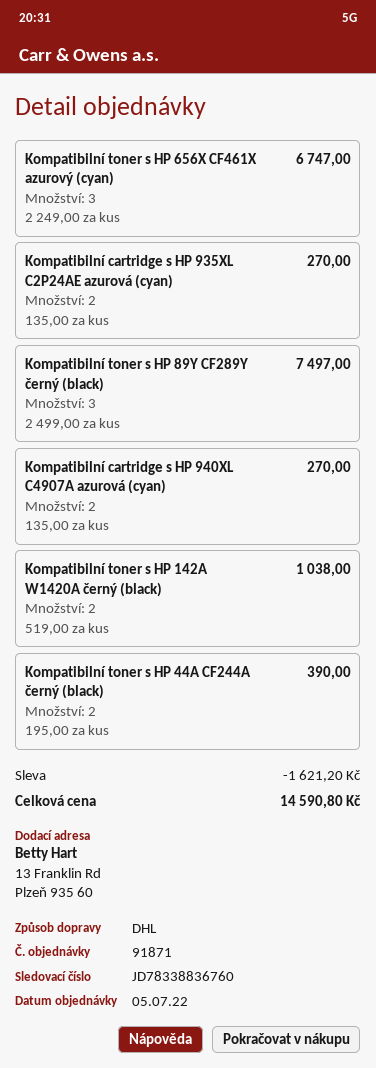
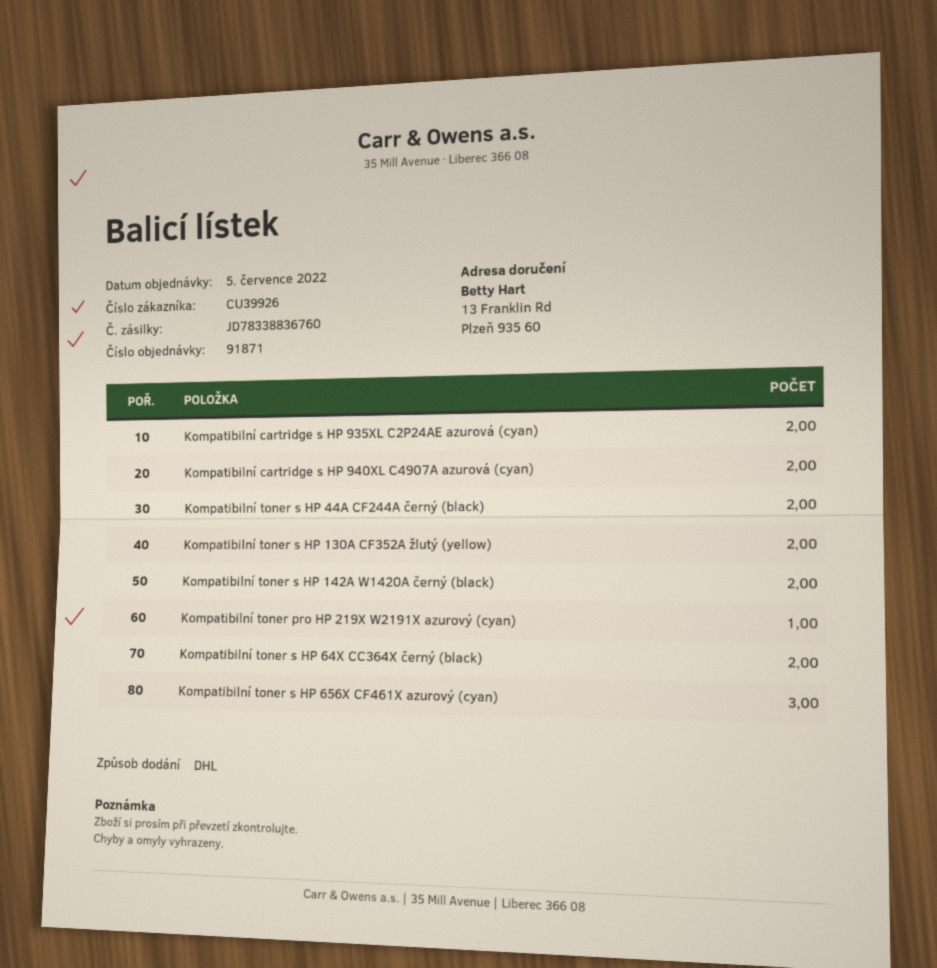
Kompatibilní toner s HP 89Y CF289Y černý (black): 3 -> none
Kompatibilní toner s HP 130A CF352A žlutý (yellow): none -> 2
Kompatibilní toner pro HP 219X W2191X azurový (cyan): none -> 1
Kompatibilní toner s HP 64X CC364X černý (black): none -> 2

